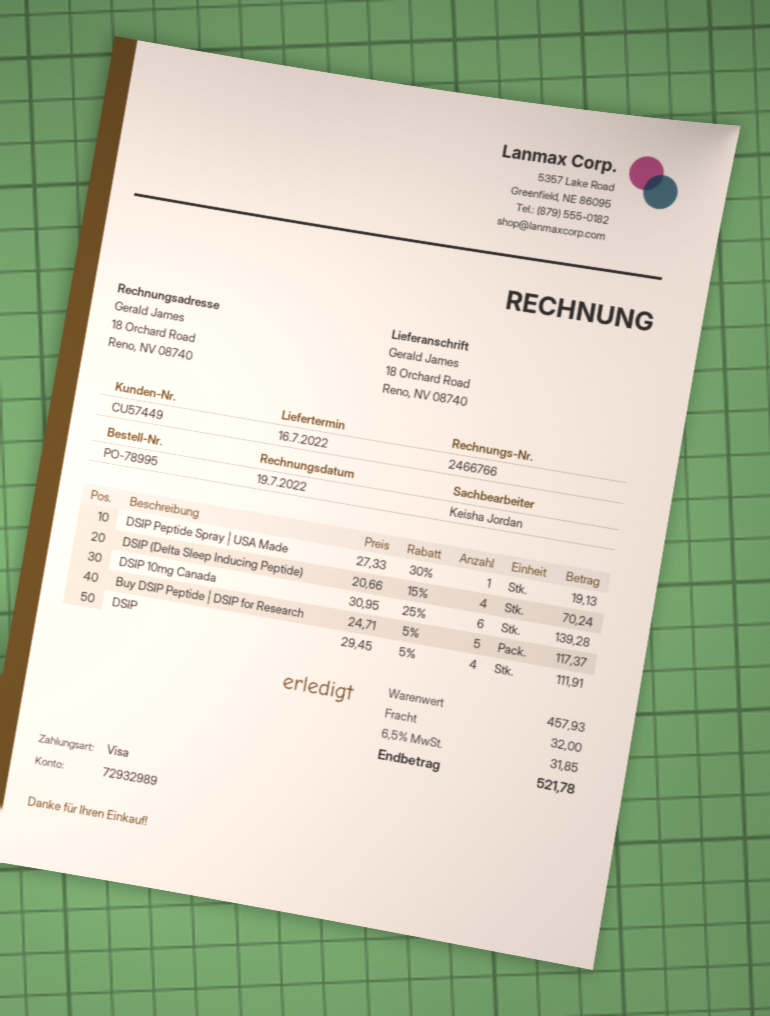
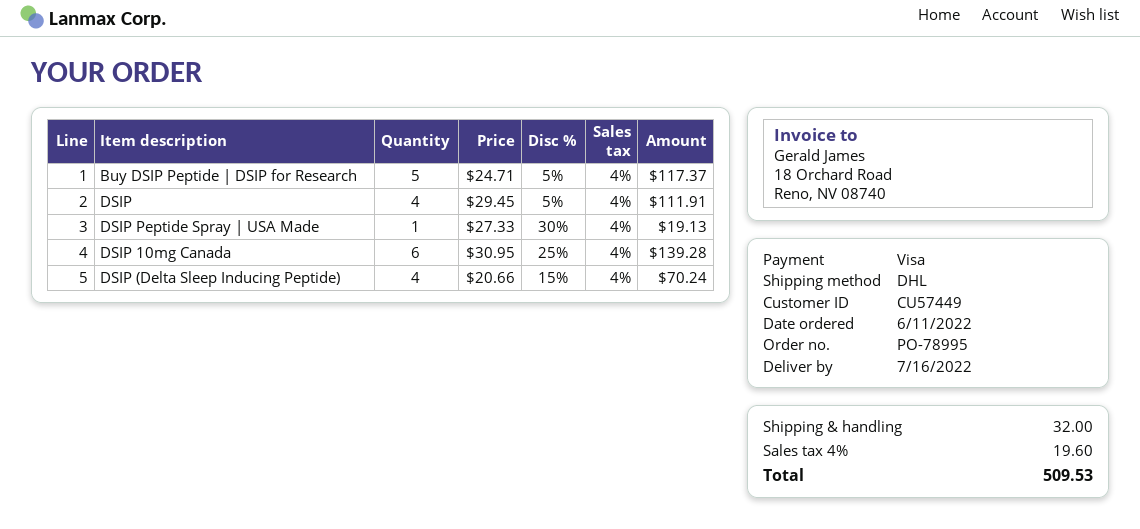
tax: 6.5% = 31.85 -> 4% = 19.60
total: 521.78 -> 509.53

